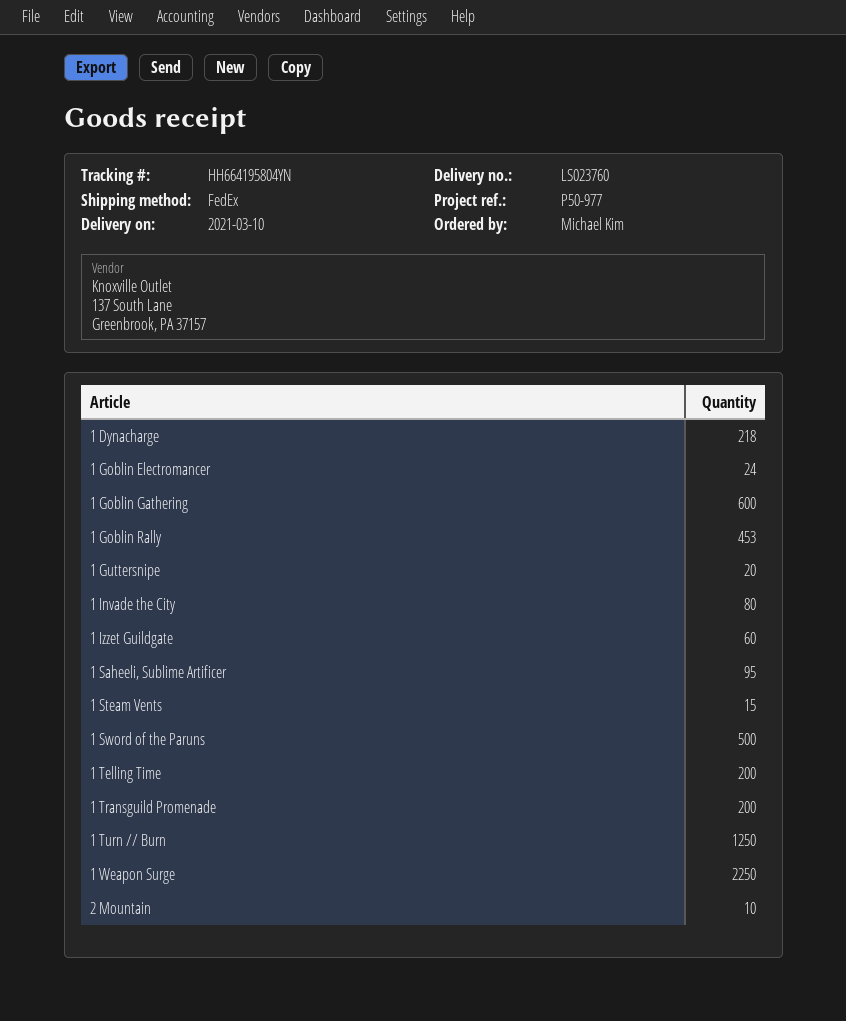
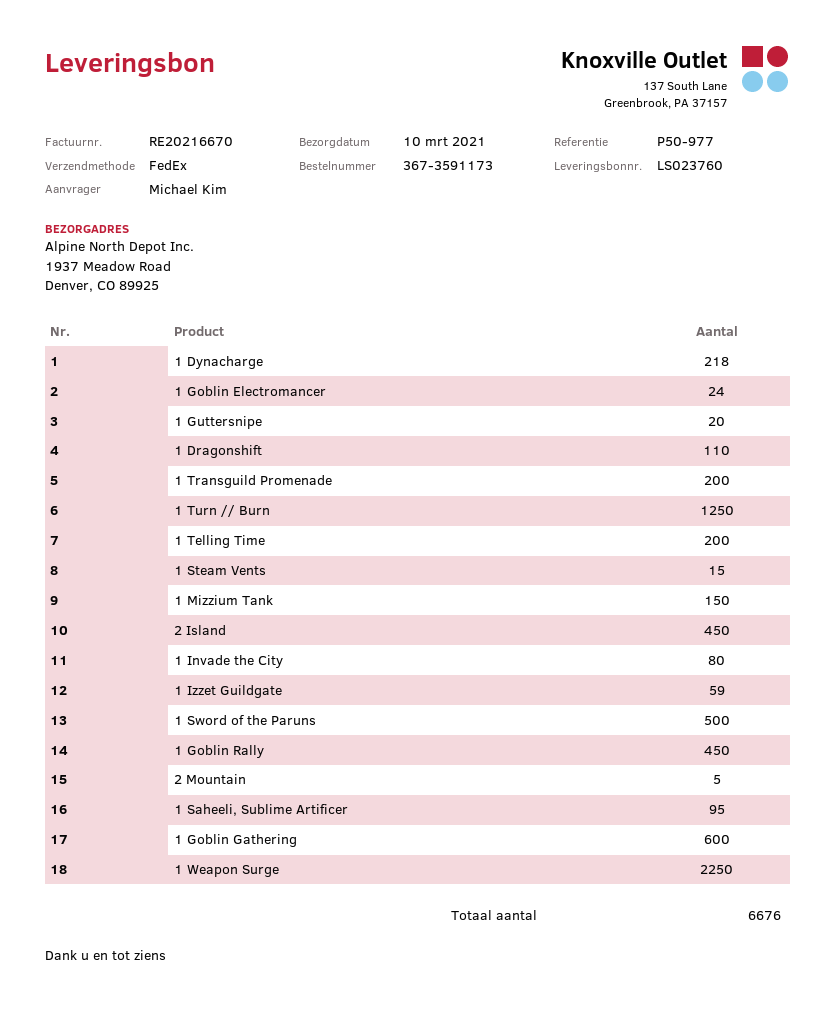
1 Goblin Rally: 453 -> 450
1 Izzet Guildgate: 60 -> 59
2 Mountain: 10 -> 5
1 Dragonshift: none -> 110
1 Mizzium Tank: none -> 150
2 Island: none -> 450

